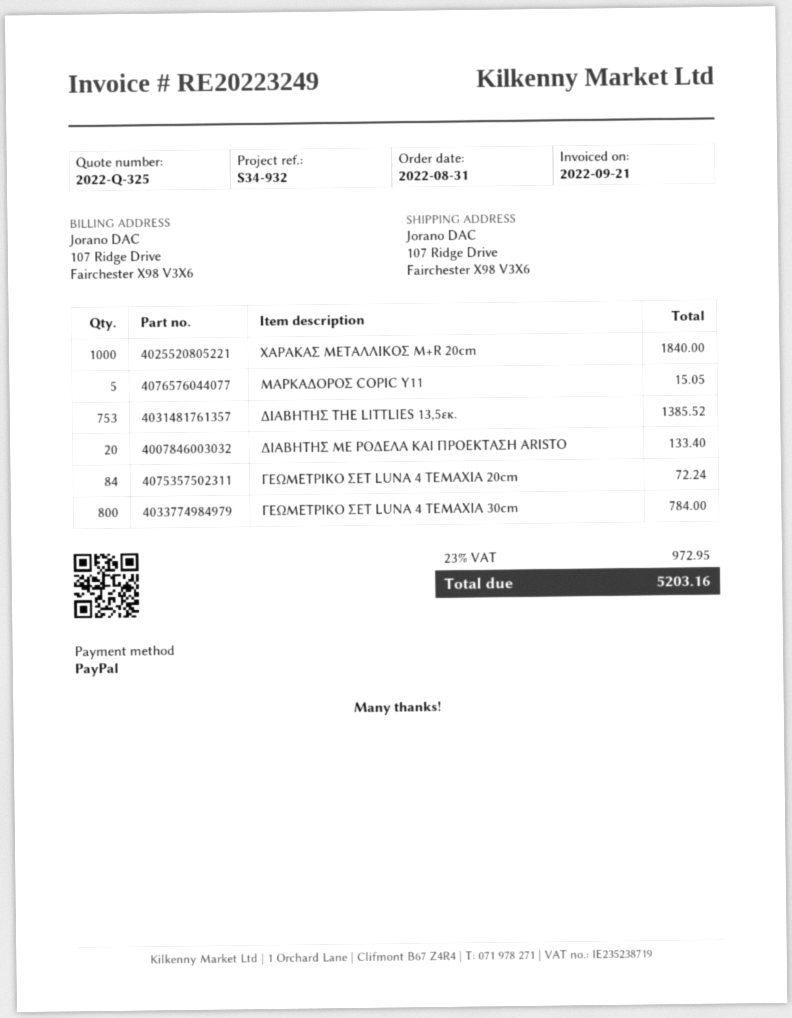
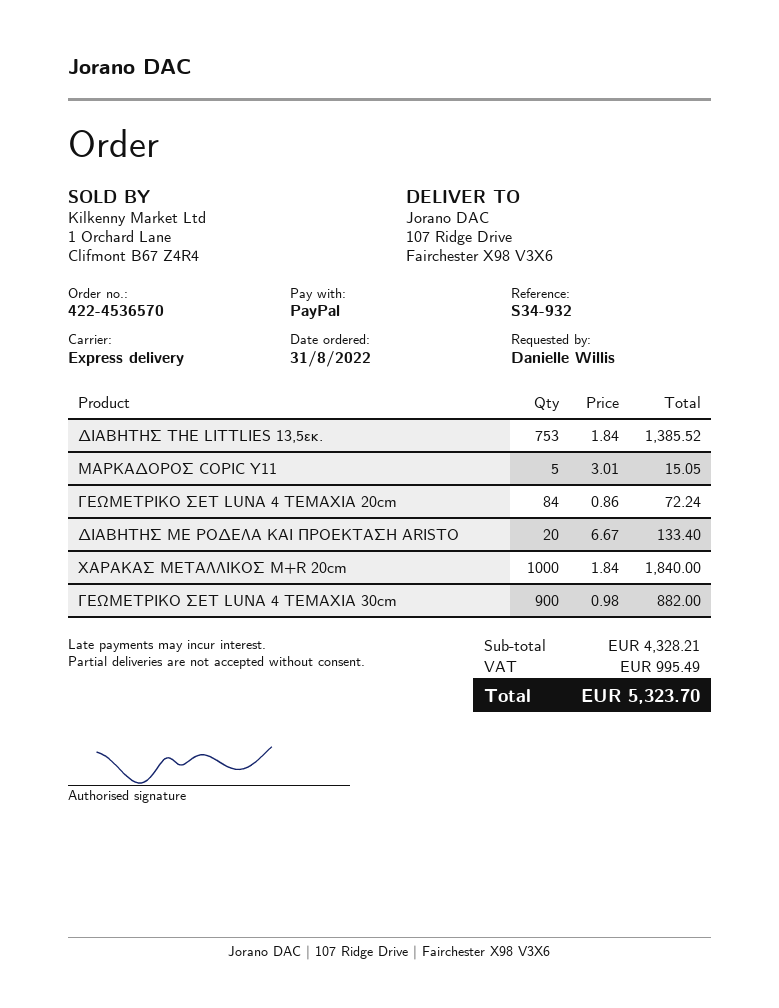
ΓΕΩΜΕΤΡΙΚΟ ΣΕΤ LUNA 4 TEMAXIA 30cm: 800 for 784.00 -> 900 for 882.00
tax: 972.95 -> 995.49
total: 5203.16 -> 5323.70

